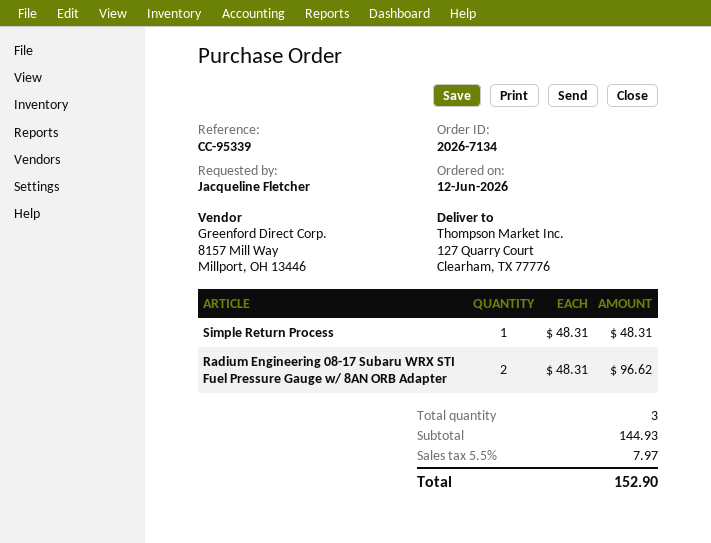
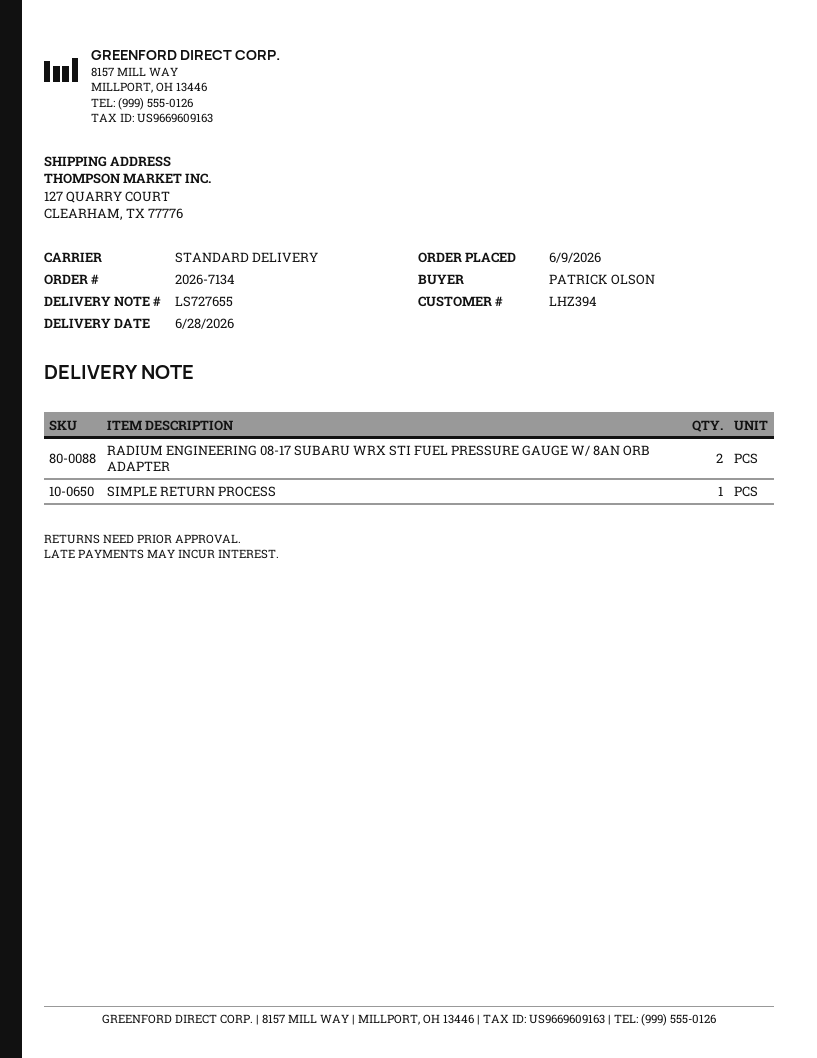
order date: 2026-06-12 -> 2026-06-09
ordered by: Jacqueline Fletcher -> PATRICK OLSON

